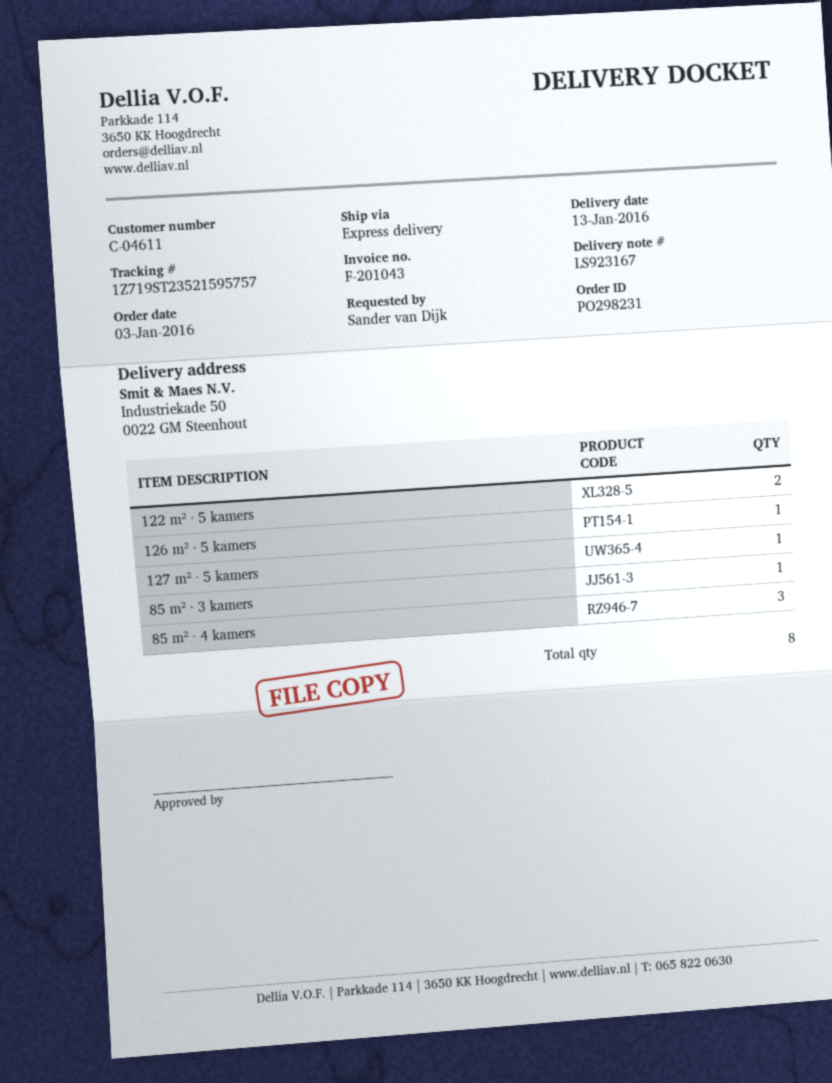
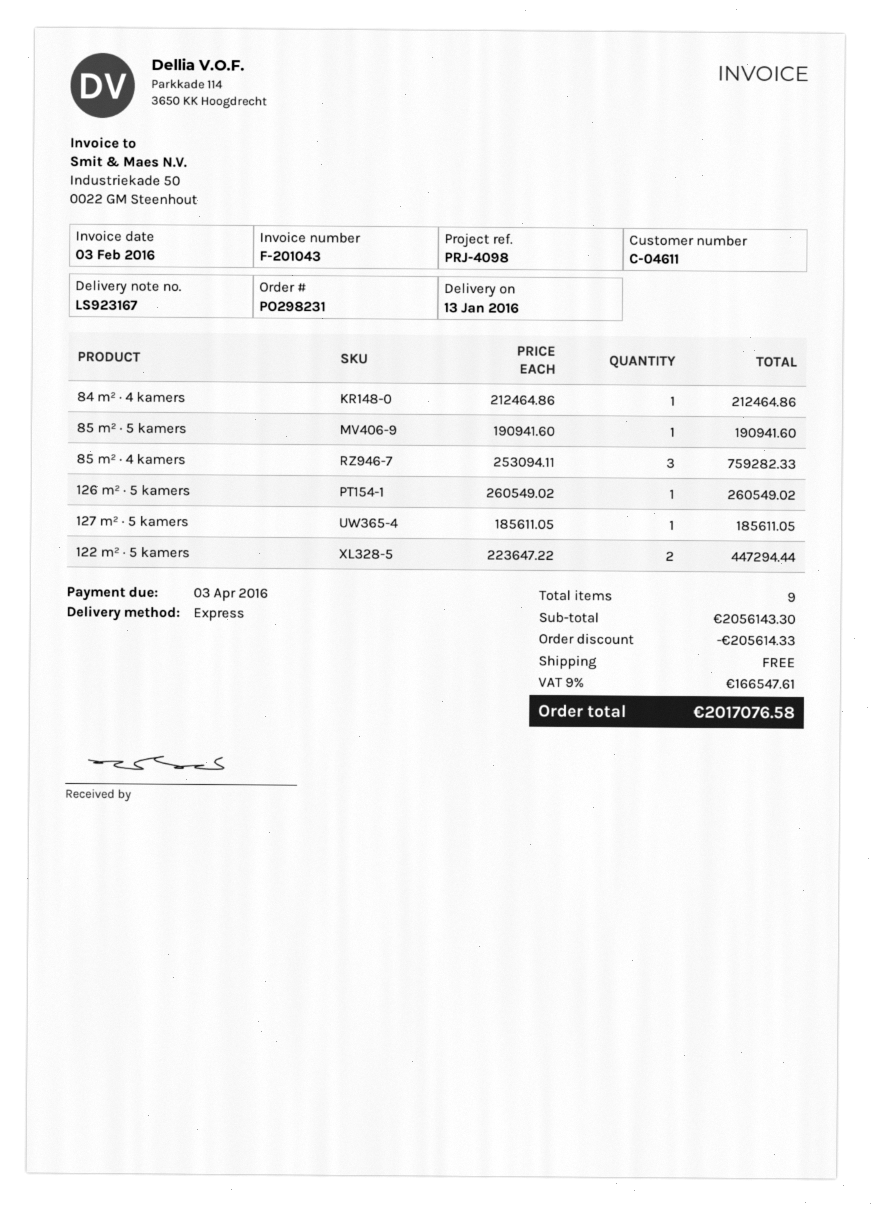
85 m² · 3 kamers: 1 -> none
84 m² · 4 kamers: none -> 1
85 m² · 5 kamers: none -> 1
total quantity: 8 -> 9

